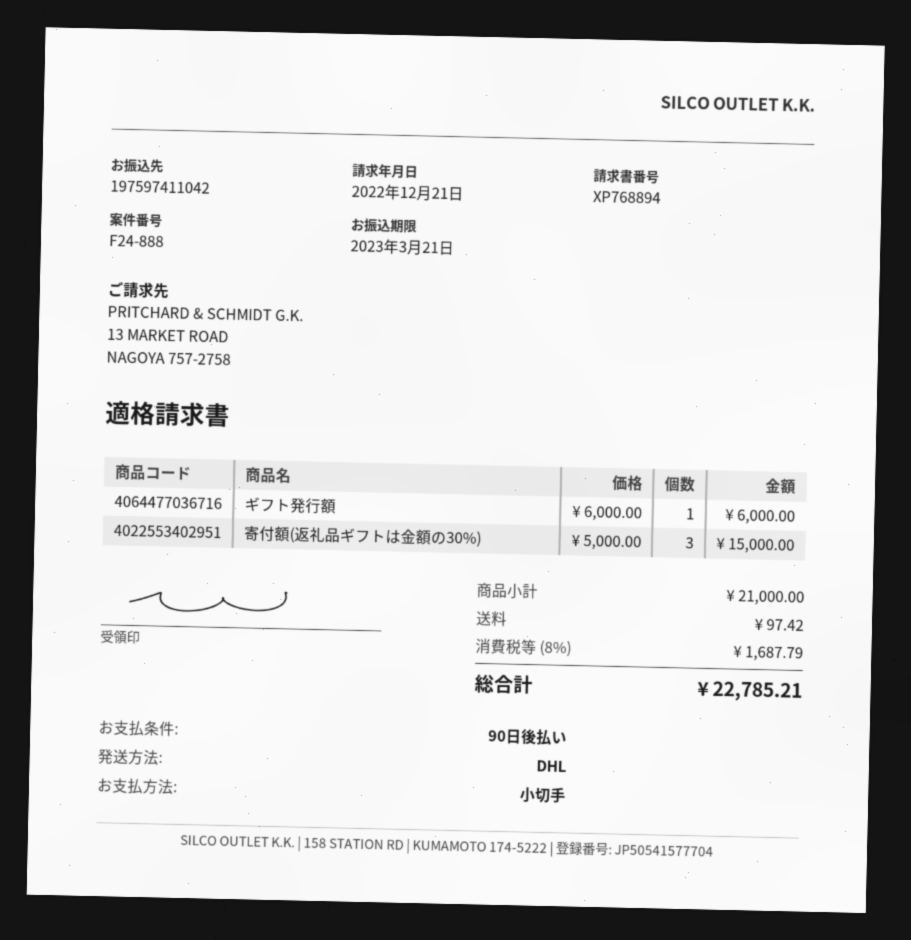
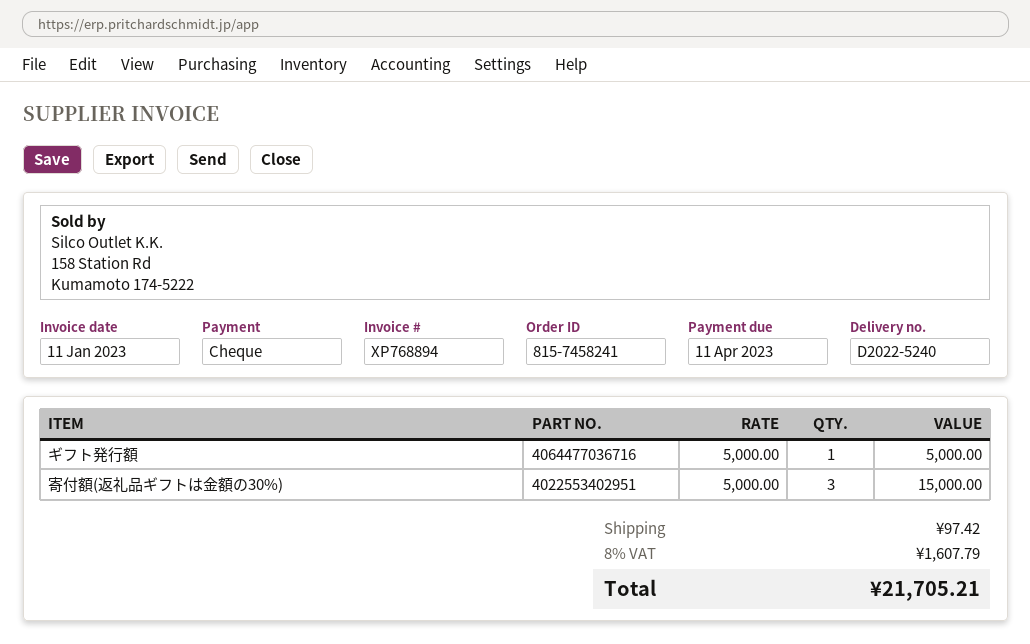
invoice date: 2022-12-21 -> 2023-01-11
due date: 2023-03-21 -> 2023-04-11
ギフト発行額: 1 x 6000.00 = 6000.00 -> 1 x 5000.00 = 5000.00
tax: 8% = 1687.79 -> 8% = 1607.79
total: 22785.21 -> 21705.21

